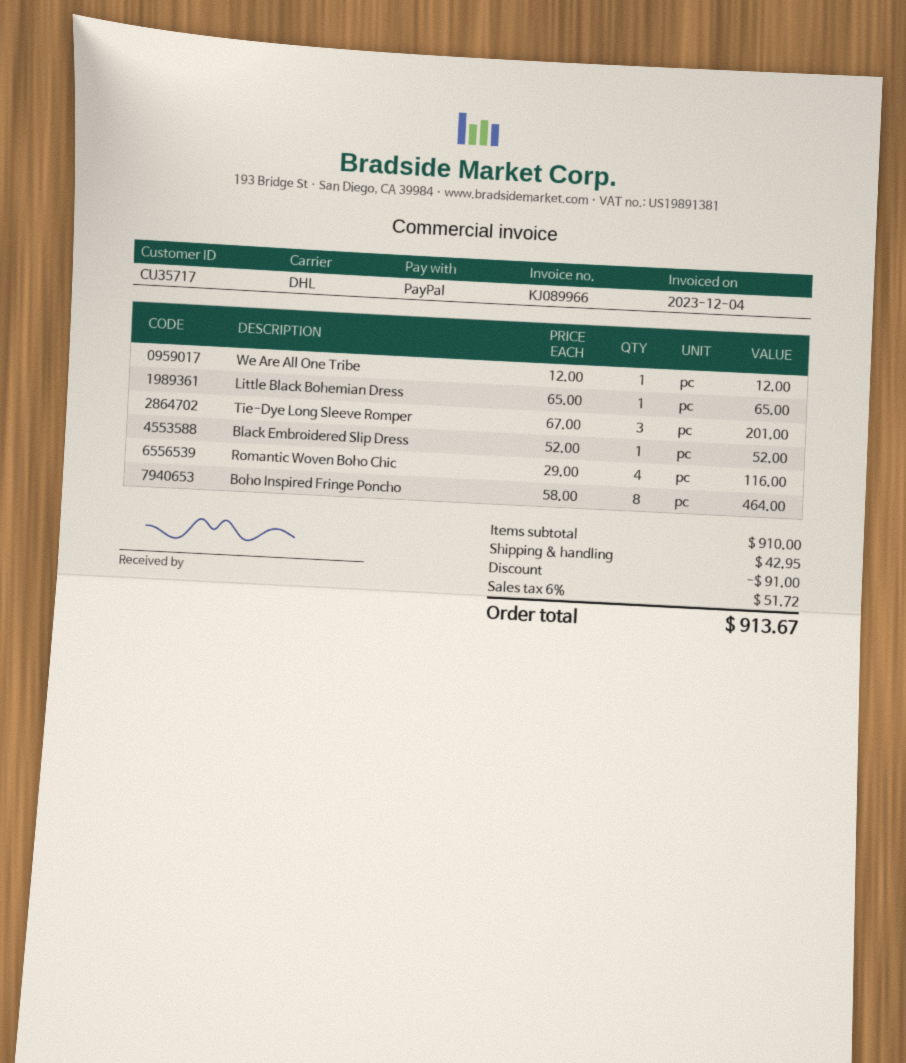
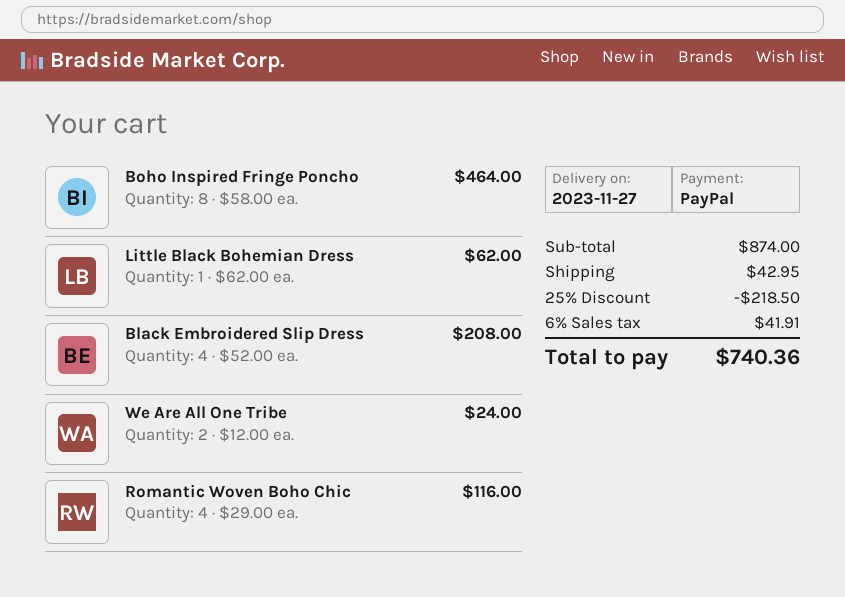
We Are All One Tribe: 1 x 12.00 = 12.00 -> 2 x 12.00 = 24.00
Little Black Bohemian Dress: 1 x 65.00 = 65.00 -> 1 x 62.00 = 62.00
Tie-Dye Long Sleeve Romper: 3 x 67.00 = 201.00 -> none
Black Embroidered Slip Dress: 1 x 52.00 = 52.00 -> 4 x 52.00 = 208.00
subtotal: 910.00 -> 874.00
discount: 91.00 -> 218.50
tax: 6% = 51.72 -> 6% = 41.91
total: 913.67 -> 740.36

